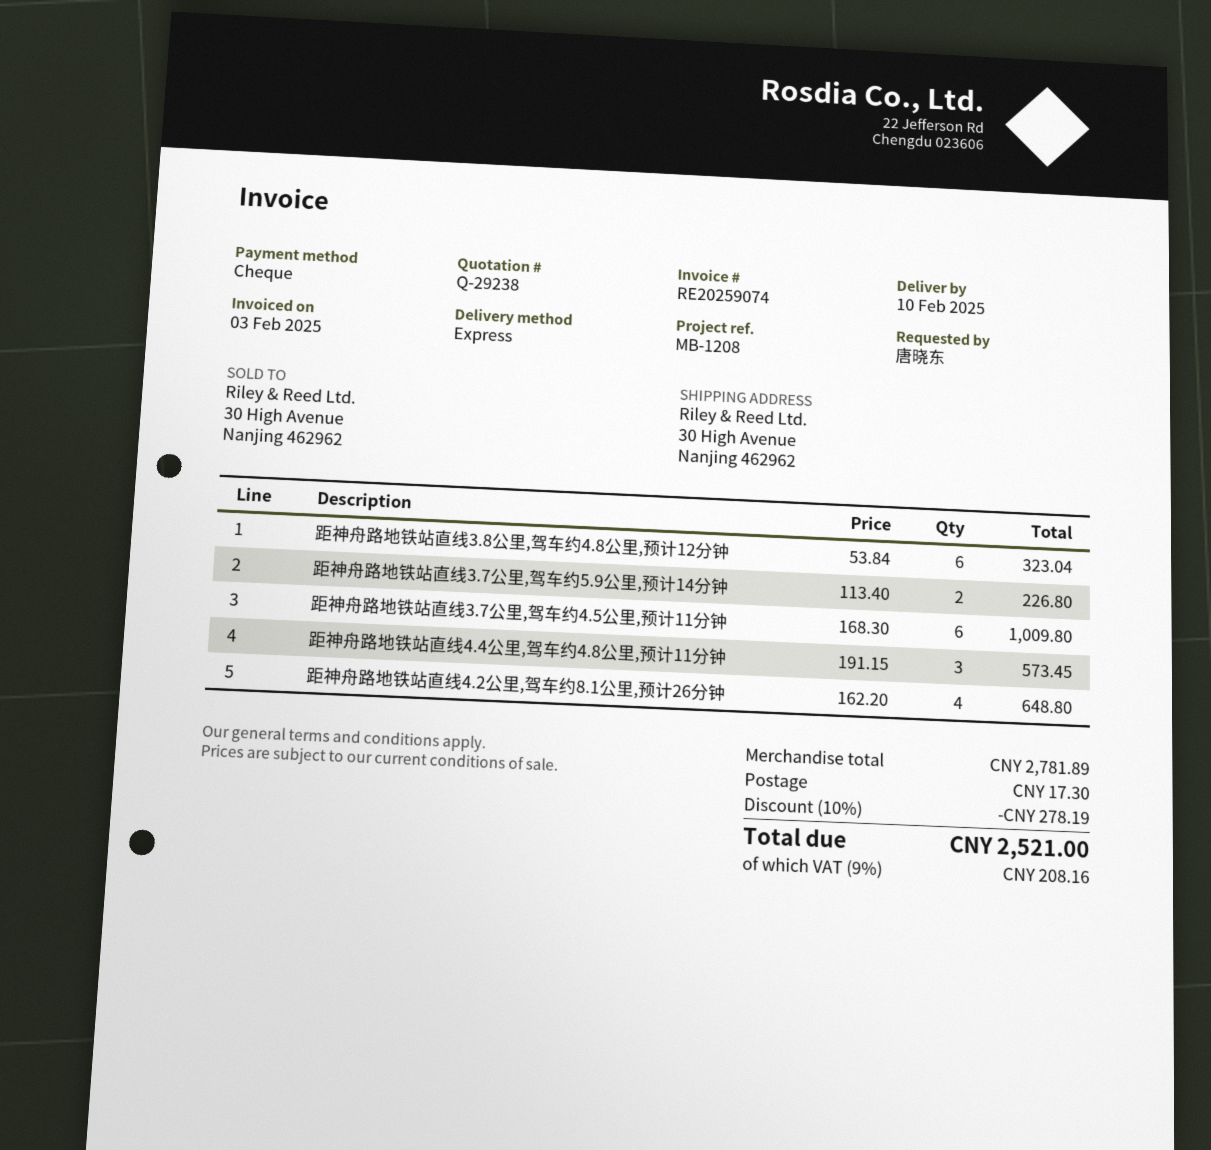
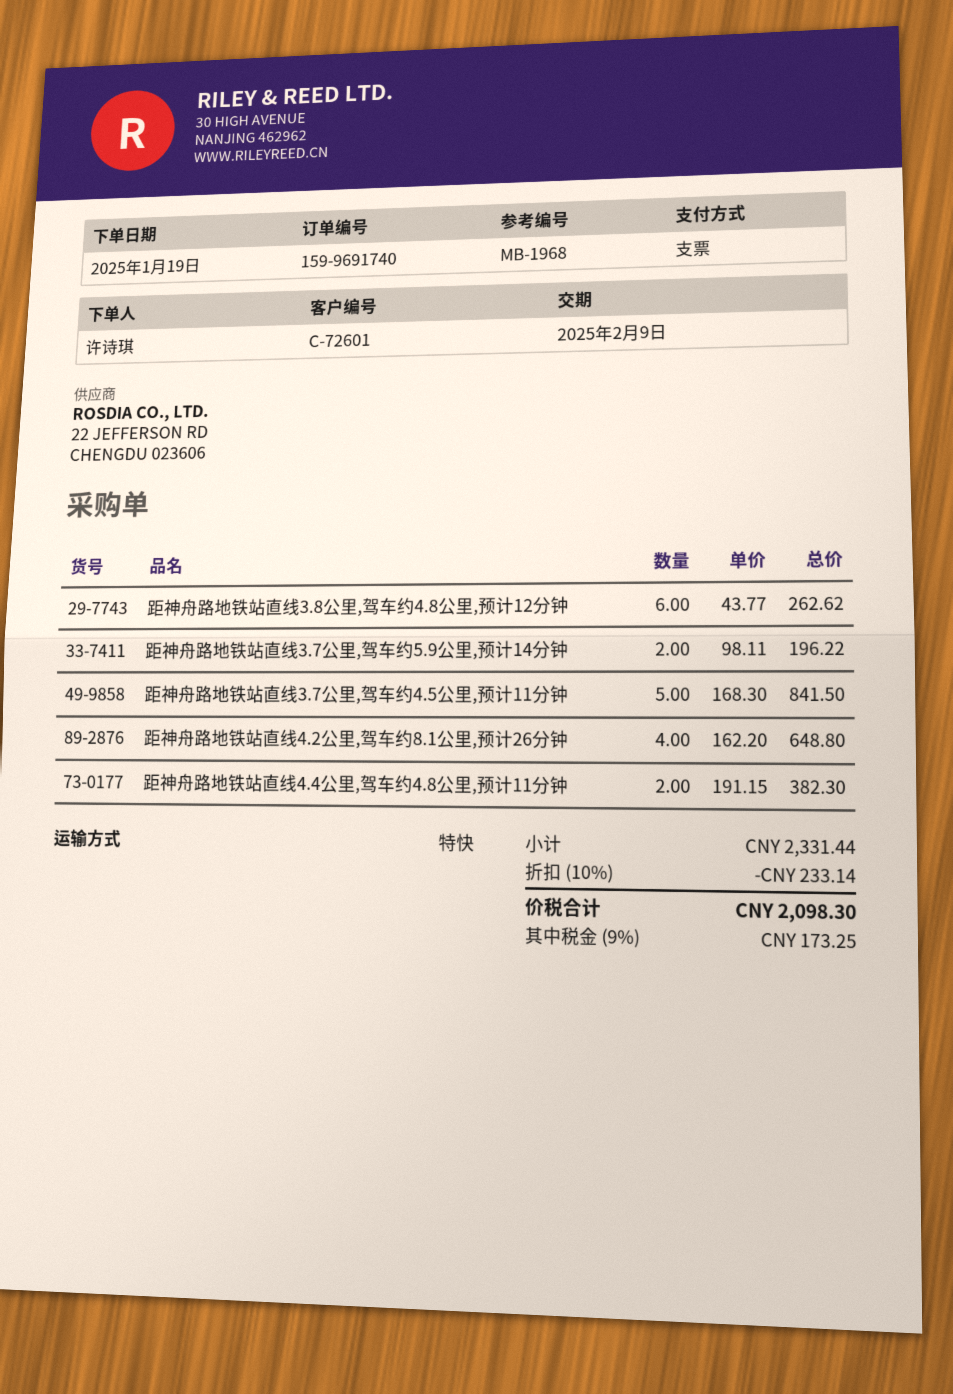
delivery date: 2025-02-10 -> 2025-02-09
reference: MB-1208 -> MB-1968
ordered by: 唐晓东 -> 许诗琪
距神舟路地铁站直线3.8公里,驾车约4.8公里,预计12分钟: 6 x 53.84 = 323.04 -> 6 x 43.77 = 262.62
距神舟路地铁站直线3.7公里,驾车约5.9公里,预计14分钟: 2 x 113.40 = 226.80 -> 2 x 98.11 = 196.22
距神舟路地铁站直线3.7公里,驾车约4.5公里,预计11分钟: 6 x 168.30 = 1009.80 -> 5 x 168.30 = 841.50
距神舟路地铁站直线4.4公里,驾车约4.8公里,预计11分钟: 3 x 191.15 = 573.45 -> 2 x 191.15 = 382.30
subtotal: 2781.89 -> 2331.44
discount: 10% = 278.19 -> 10% = 233.14
shipping: 17.30 -> none
tax: 9% = 208.16 -> 9% = 173.25
total: 2521.00 -> 2098.30

